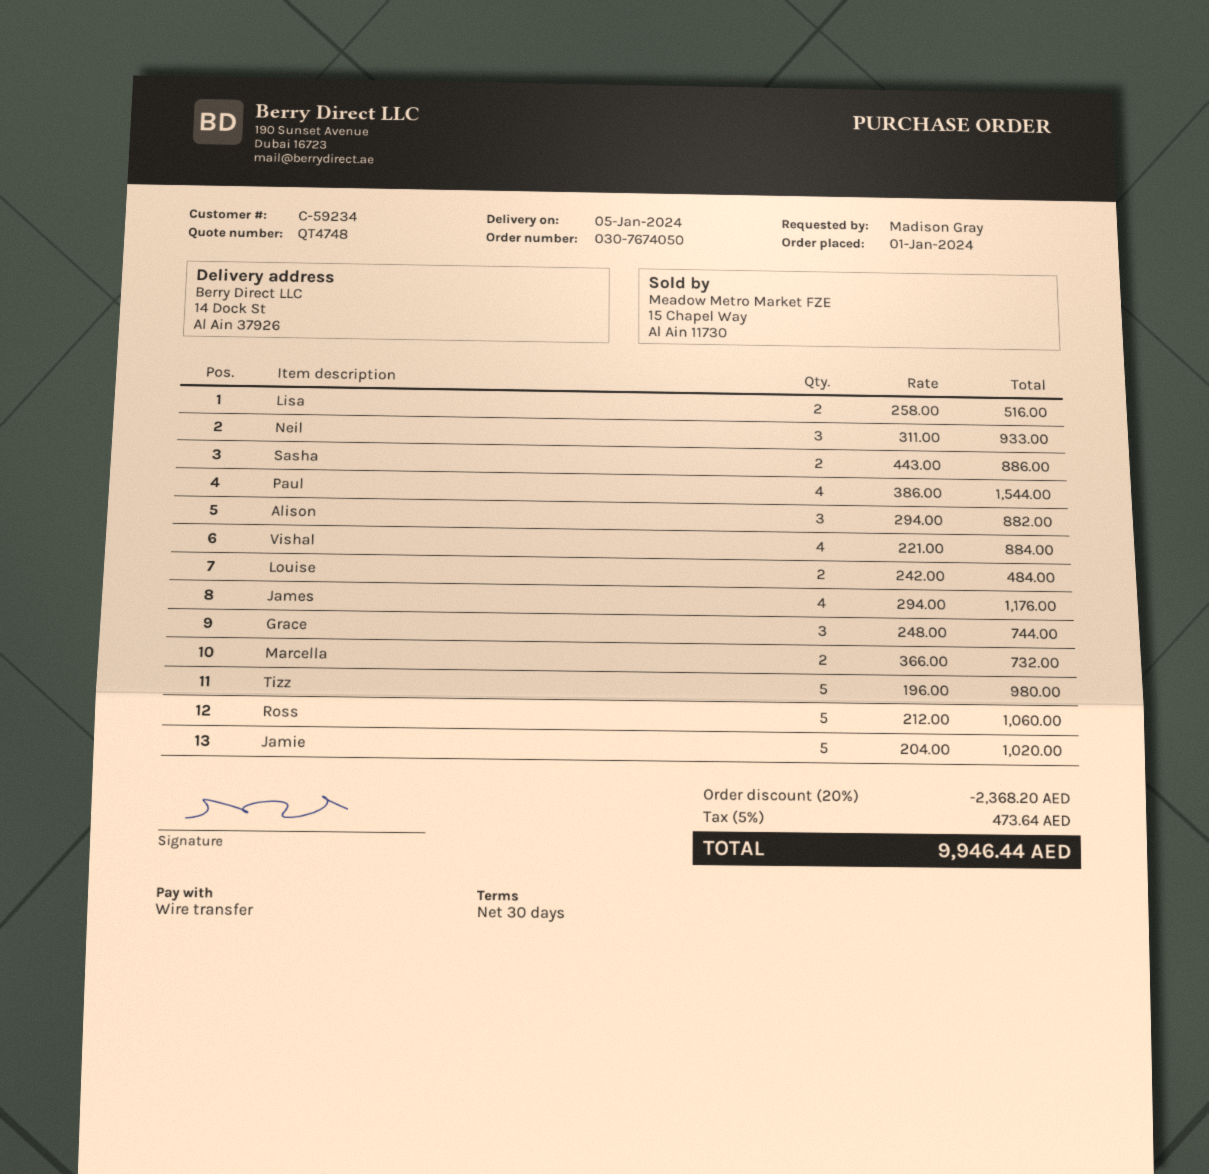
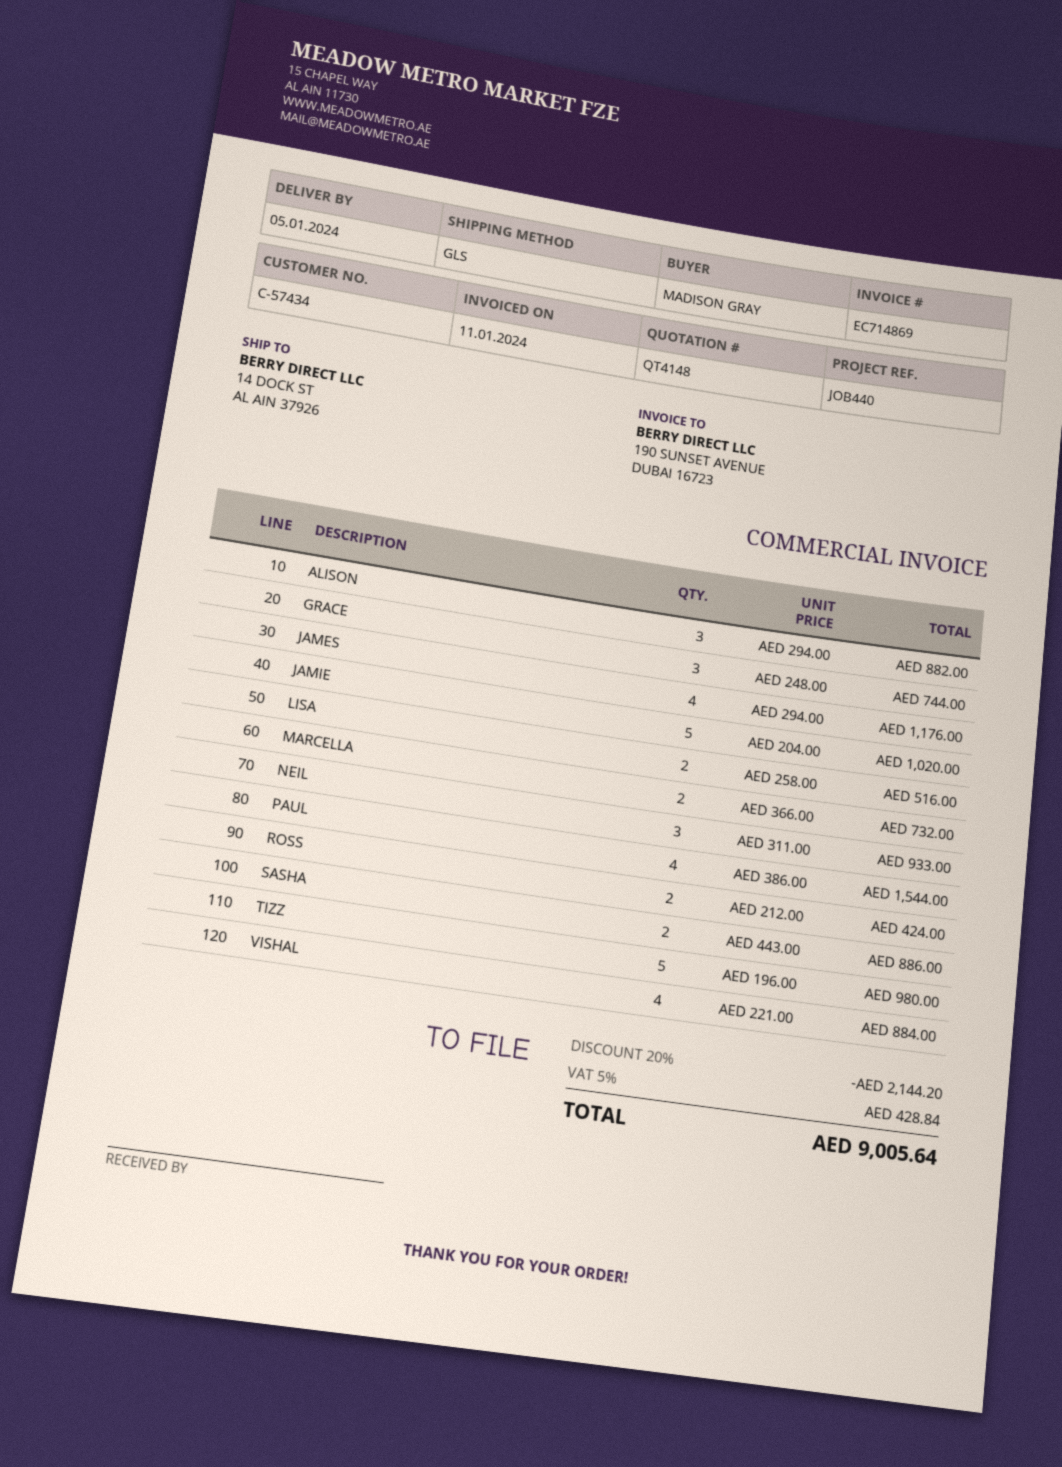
quote number: QT4748 -> QT4148
customer number: C-59234 -> C-57434
Louise: 2 x 242.00 = 484.00 -> none
Ross: 5 x 212.00 = 1060.00 -> 2 x 212.00 = 424.00
discount: 20% = 2368.20 -> 20% = 2144.20
tax: 5% = 473.64 -> 5% = 428.84
total: 9946.44 -> 9005.64

